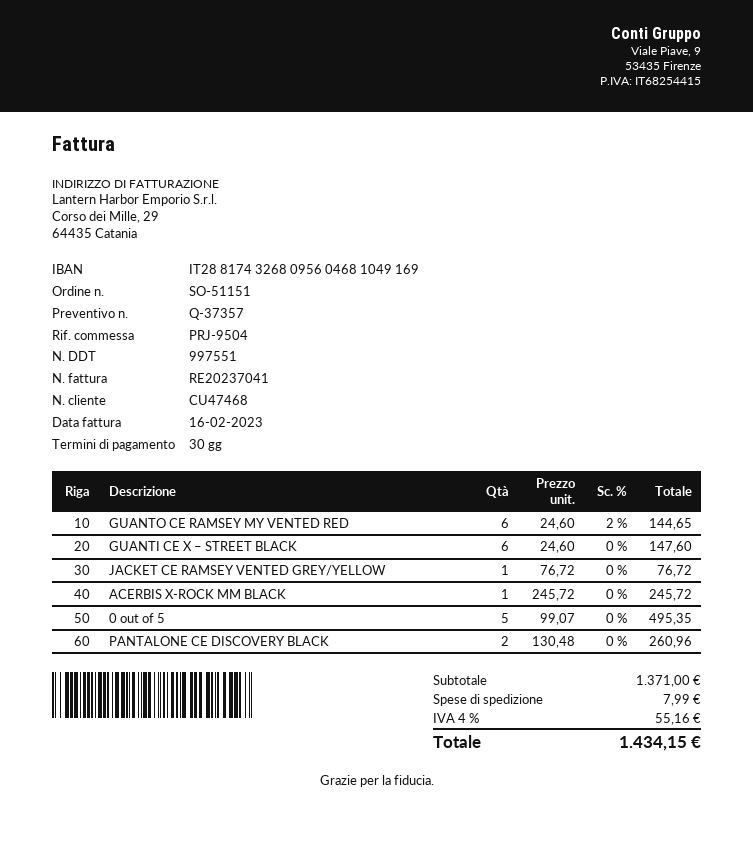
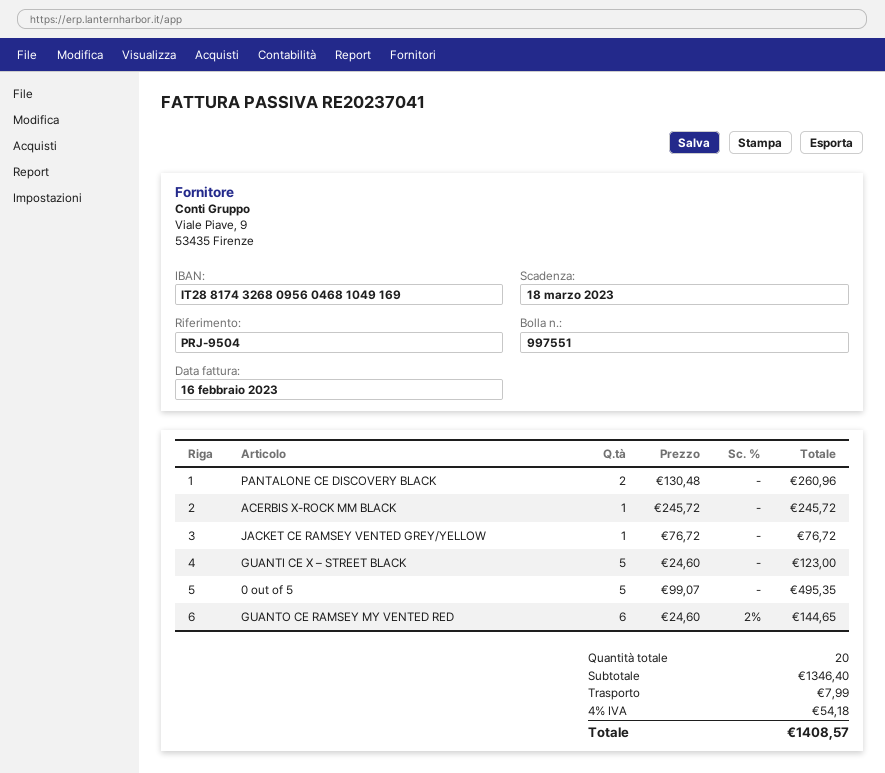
GUANTI CE X – STREET BLACK: 6 x 24.60 = 147.60 -> 5 x 24.60 = 123.00
subtotal: 1371.00 -> 1346.40
tax: 4% = 55.16 -> 4% = 54.18
total: 1434.15 -> 1408.57

